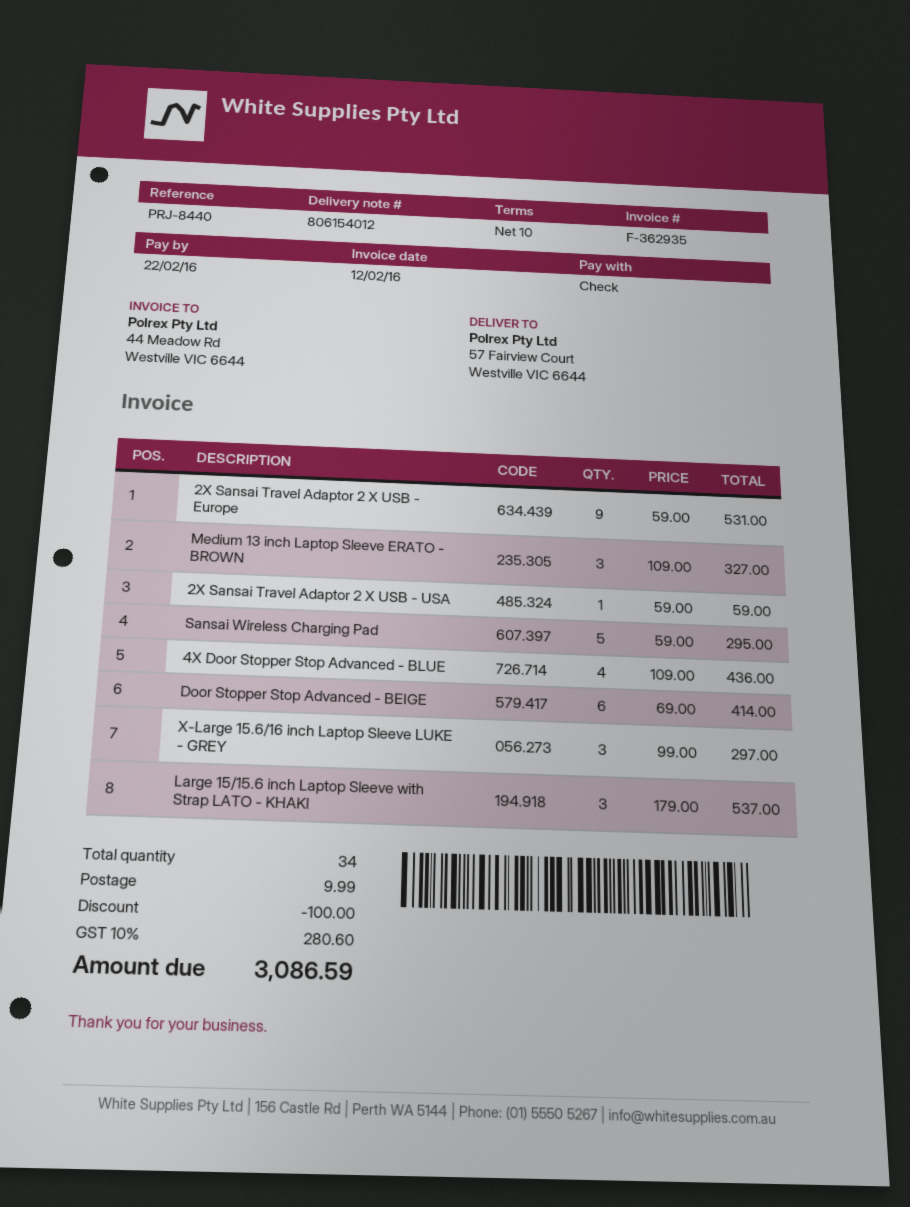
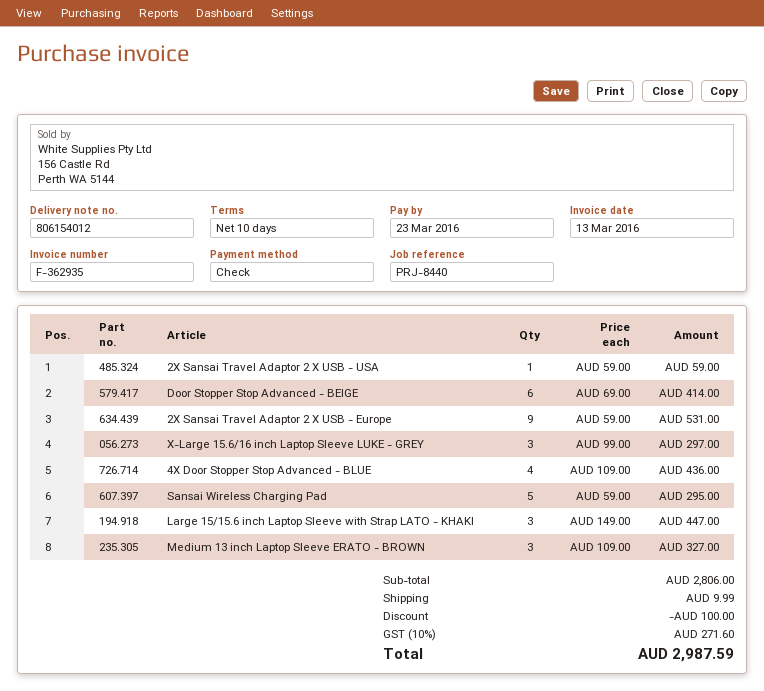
invoice date: 2016-02-12 -> 2016-03-13
due date: 2016-02-22 -> 2016-03-23
Large 15/15.6 inch Laptop Sleeve with Strap LATO - KHAKI: 3 x 179.00 = 537.00 -> 3 x 149.00 = 447.00
tax: 10% = 280.60 -> 10% = 271.60
total: 3086.59 -> 2987.59

